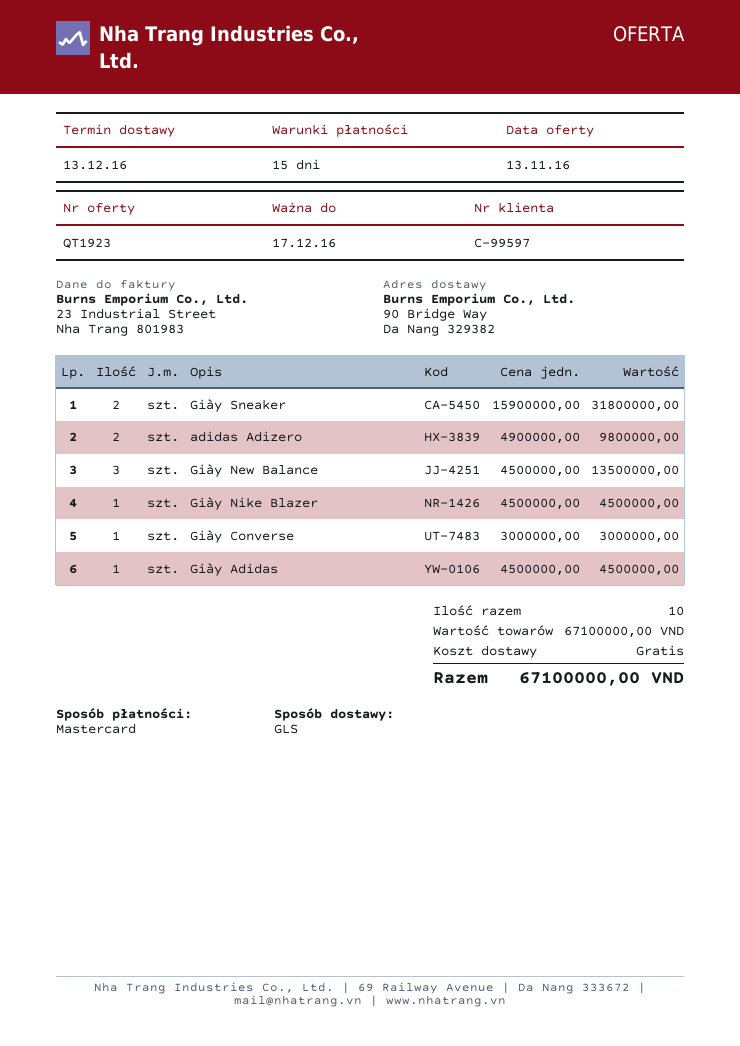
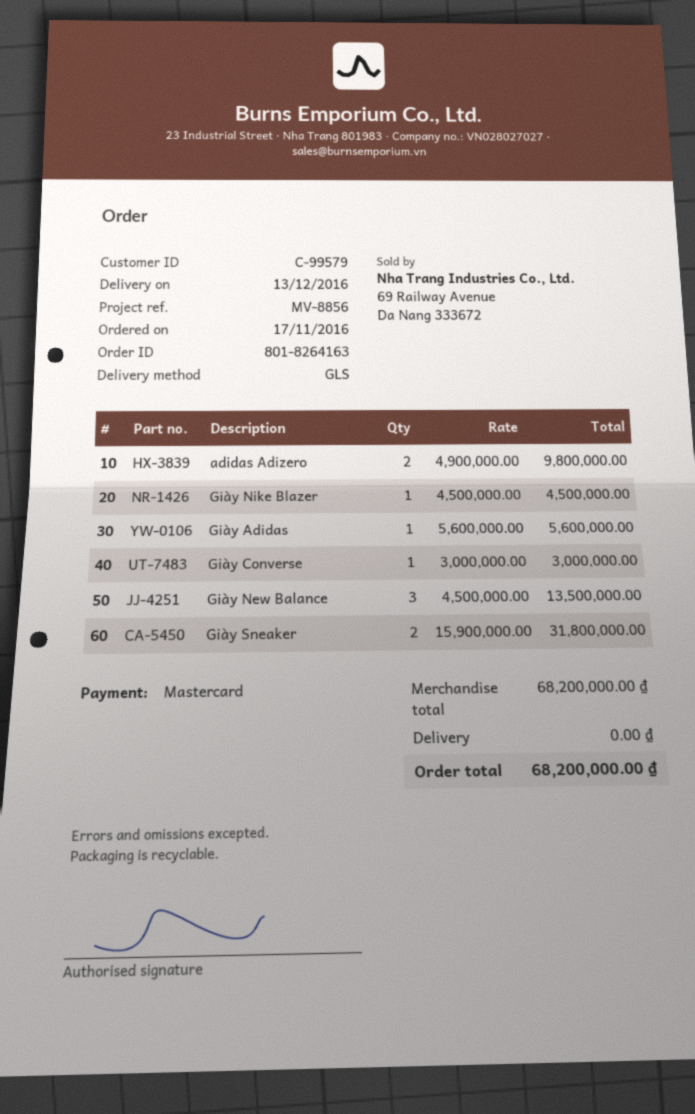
customer number: C-99597 -> C-99579
Giày Adidas: 1 x 4500000.00 = 4500000.00 -> 1 x 5600000.00 = 5600000.00
subtotal: 67100000.00 -> 68200000.00
total: 67100000.00 -> 68200000.00

